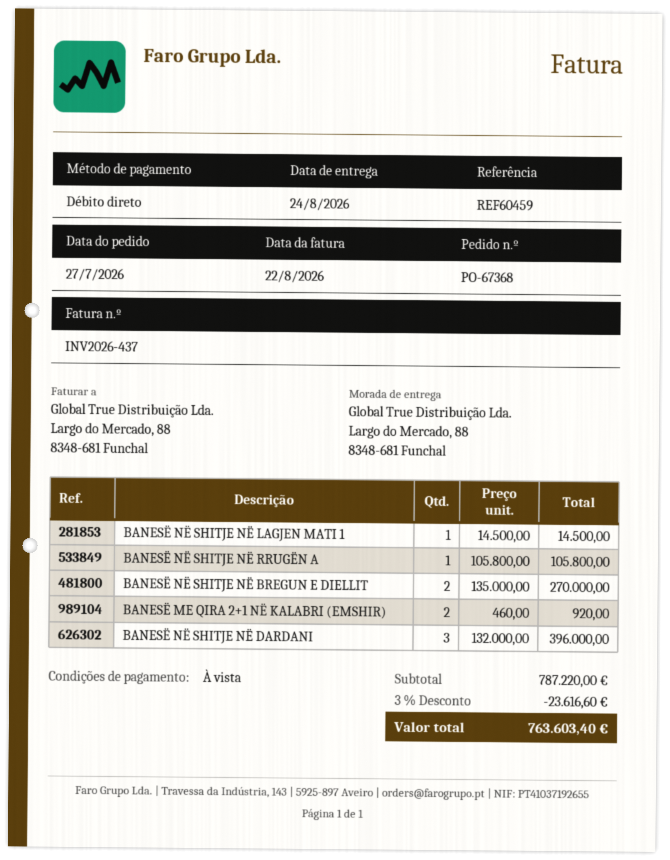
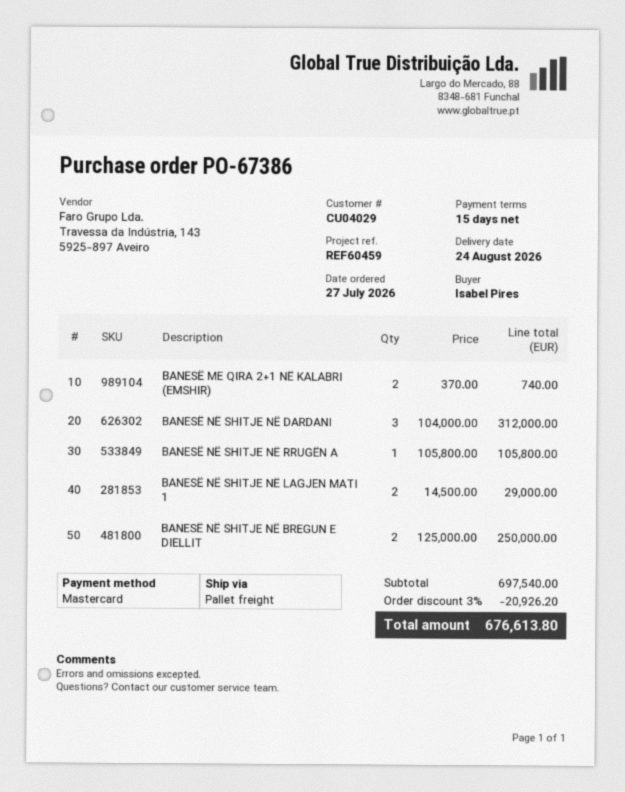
order number: PO-67368 -> PO-67386
payment terms: on receipt -> 15 days
payment method: direct debit -> Mastercard
BANESË NË SHITJE NË LAGJEN MATI 1: 1 x 14500.00 = 14500.00 -> 2 x 14500.00 = 29000.00
BANESË NË SHITJE NË BREGUN E DIELLIT: 2 x 135000.00 = 270000.00 -> 2 x 125000.00 = 250000.00
BANESË ME QIRA 2+1 NË KALABRI (EMSHIR): 2 x 460.00 = 920.00 -> 2 x 370.00 = 740.00
BANESË NË SHITJE NË DARDANI: 3 x 132000.00 = 396000.00 -> 3 x 104000.00 = 312000.00
subtotal: 787220.00 -> 697540.00
discount: 3% = 23616.60 -> 3% = 20926.20
total: 763603.40 -> 676613.80

